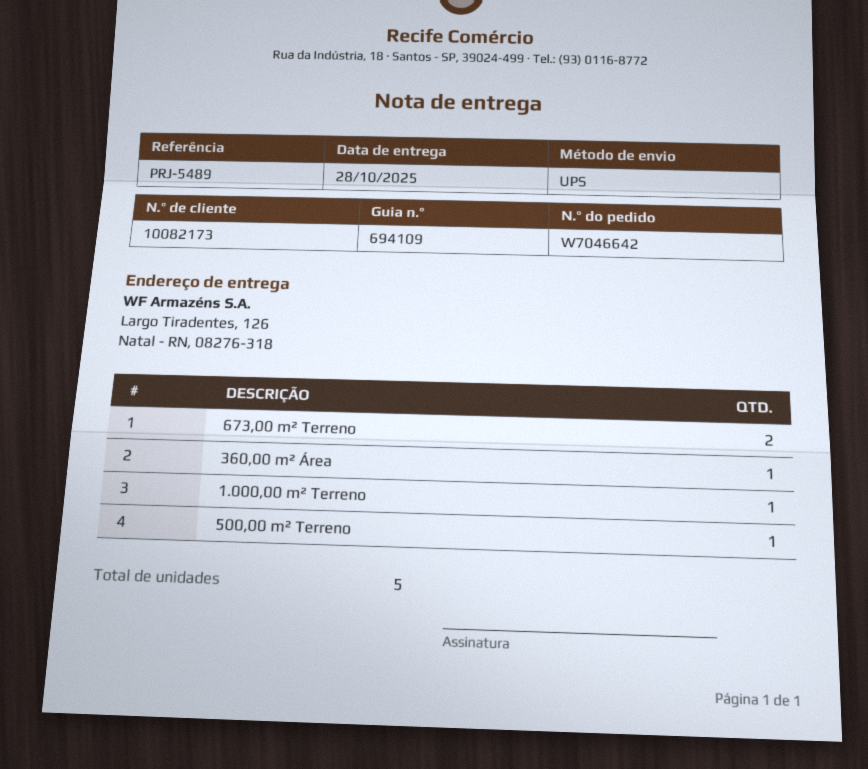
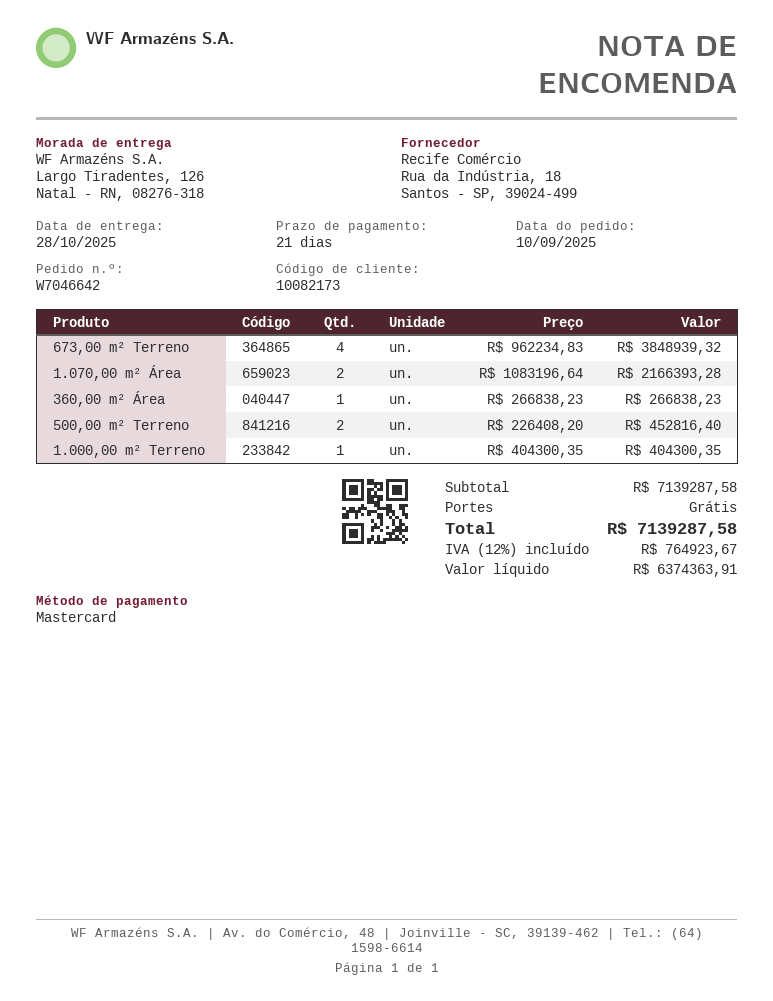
673,00 m² Terreno: 2 -> 4
500,00 m² Terreno: 1 -> 2
1.070,00 m² Área: none -> 2

